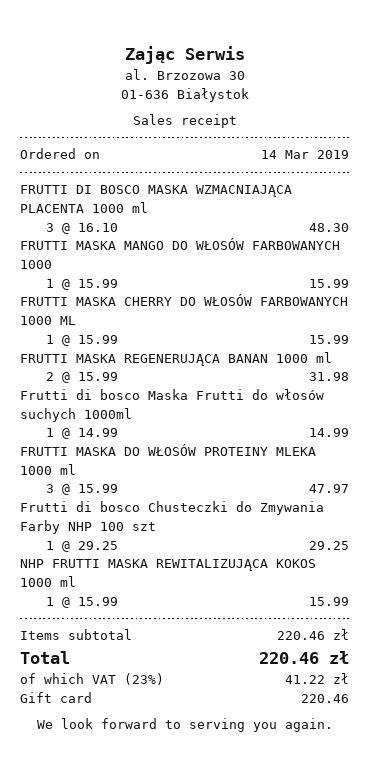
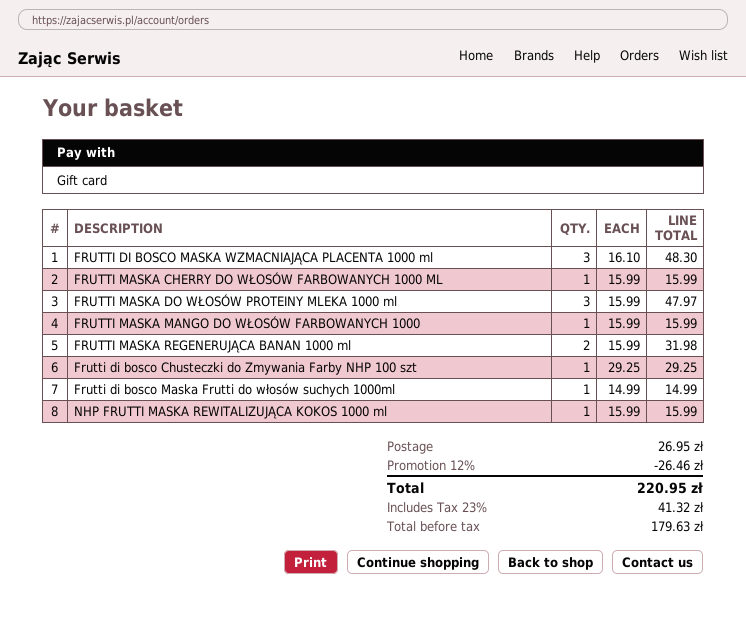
discount: none -> 12% = 26.46
shipping: none -> 26.95
tax: 23% = 41.22 -> 23% = 41.32
total: 220.46 -> 220.95

